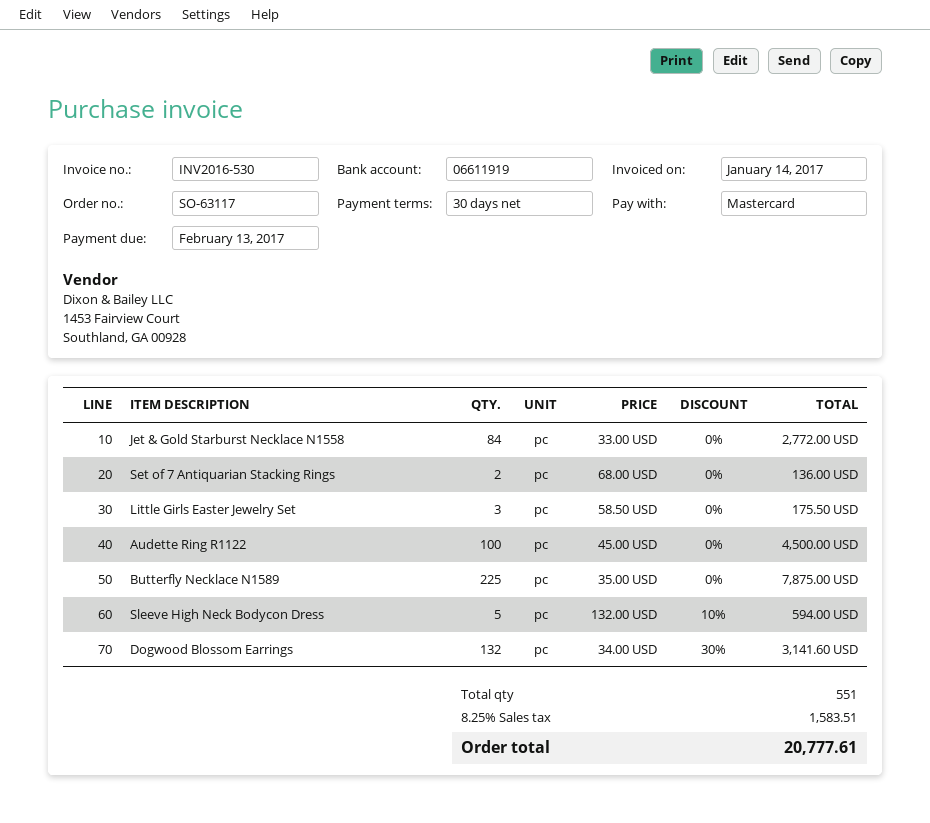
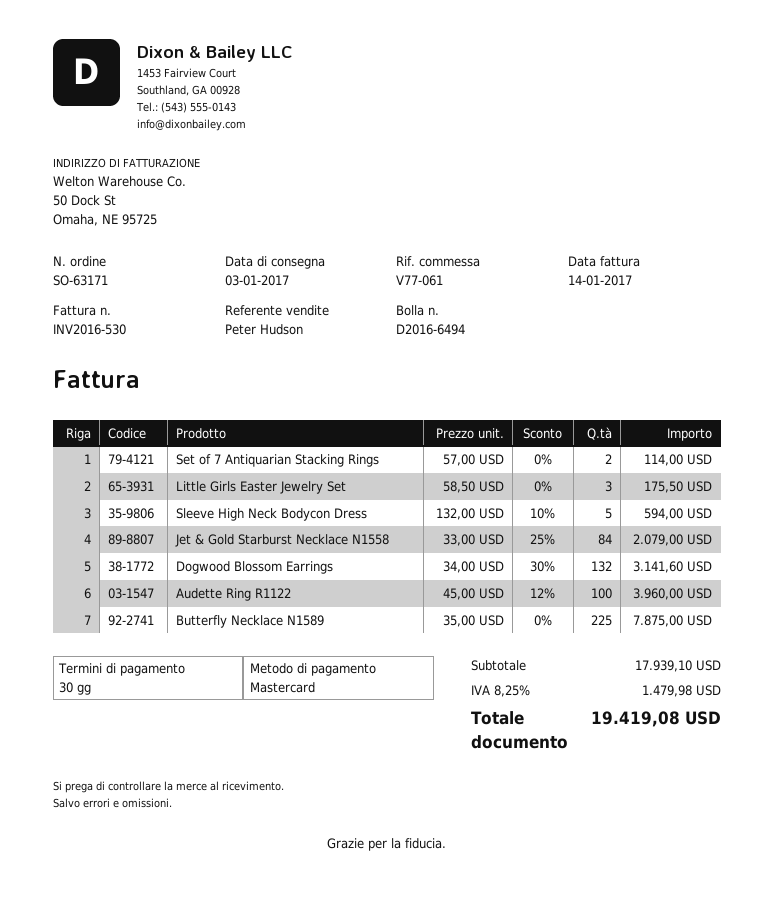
order number: SO-63117 -> SO-63171
Jet & Gold Starburst Necklace N1558: 84 x 33.00 = 2772.00 -> 84 x 33.00 - 25% = 2079.00
Set of 7 Antiquarian Stacking Rings: 2 x 68.00 = 136.00 -> 2 x 57.00 = 114.00
Audette Ring R1122: 100 x 45.00 = 4500.00 -> 100 x 45.00 - 12% = 3960.00
tax: 8.25% = 1583.51 -> 8.25% = 1479.98
total: 20777.61 -> 19419.08

